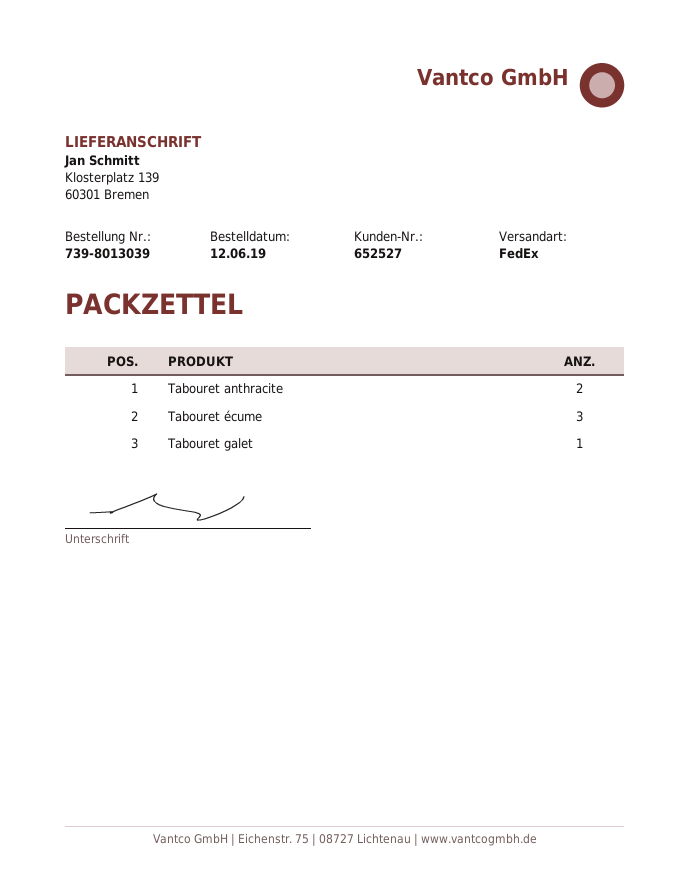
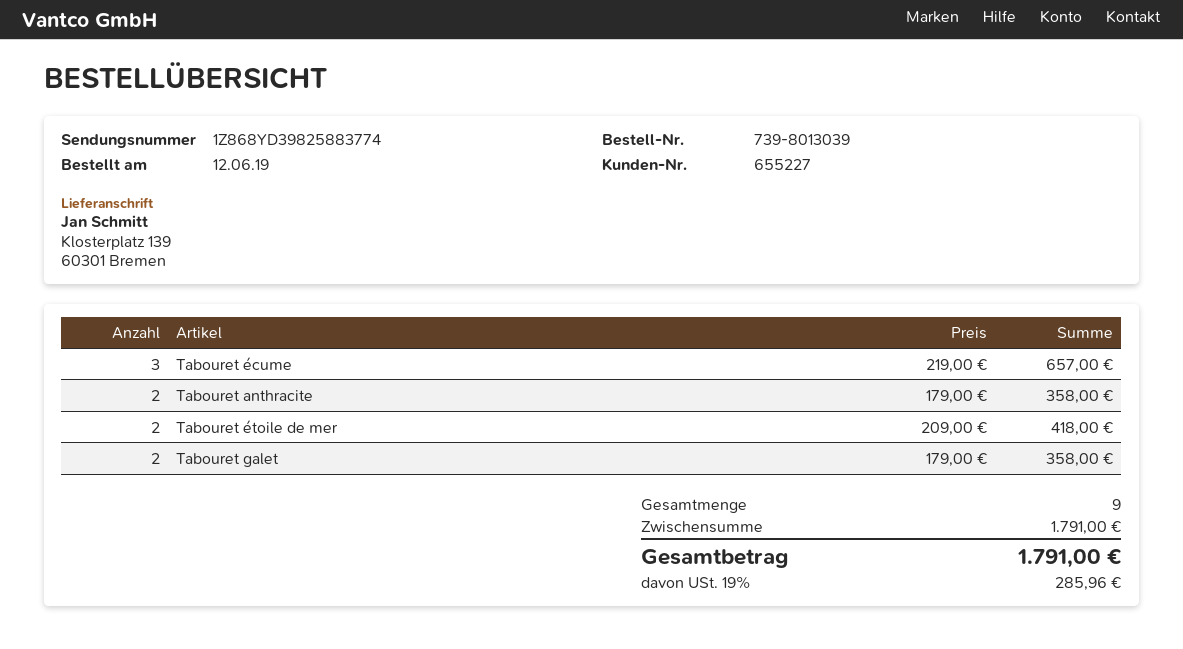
customer number: 652527 -> 655227
Tabouret galet: 1 -> 2
Tabouret étoile de mer: none -> 2

